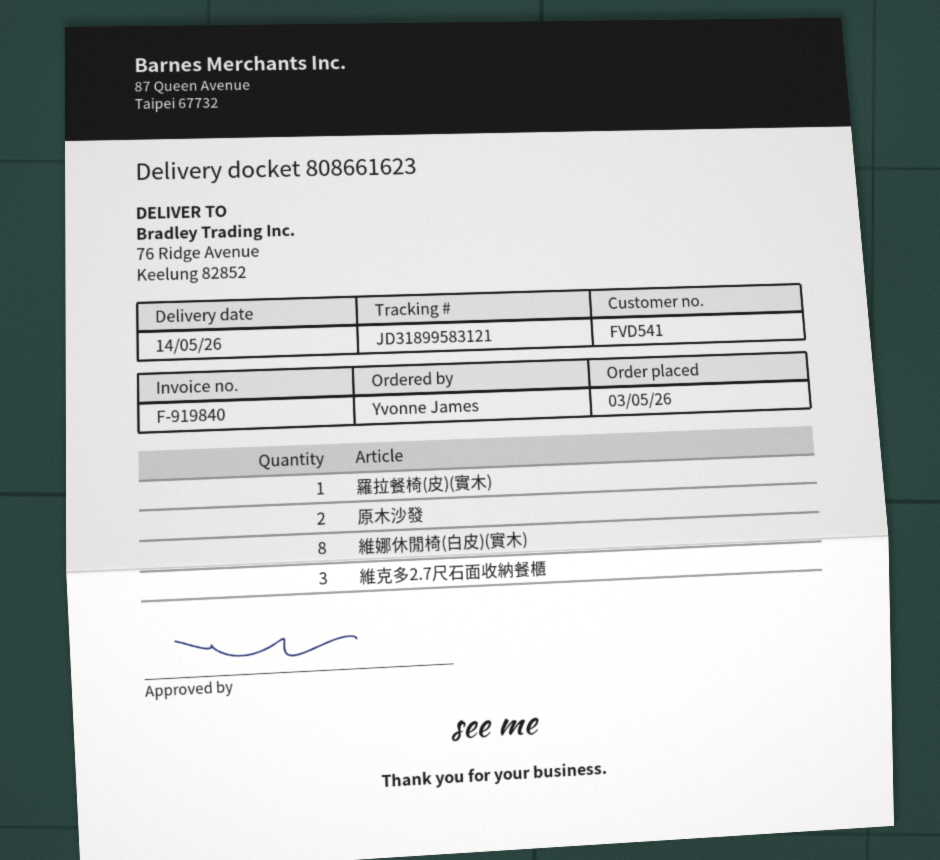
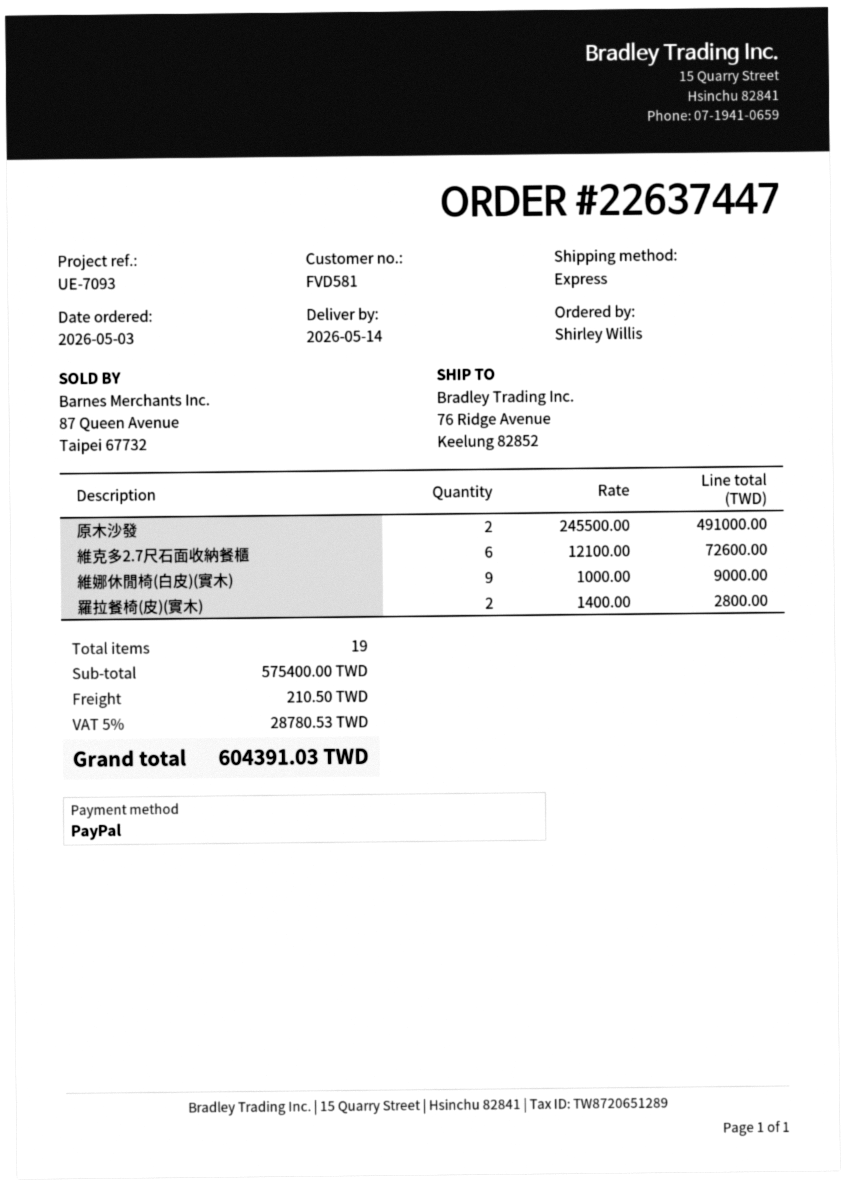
customer number: FVD541 -> FVD581
ordered by: Yvonne James -> Shirley Willis
羅拉餐椅(皮)(實木): 1 -> 2
維娜休閒椅(白皮)(實木): 8 -> 9
維克多2.7尺石面收納餐櫃: 3 -> 6

